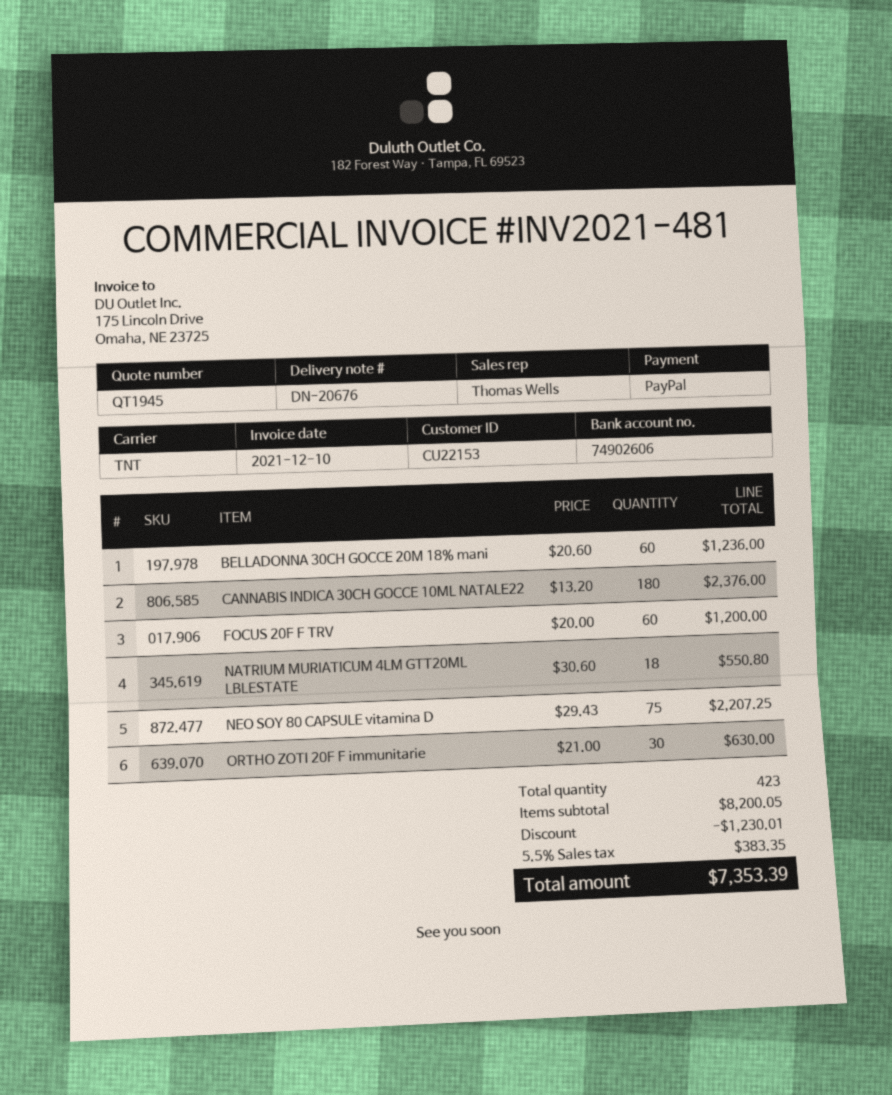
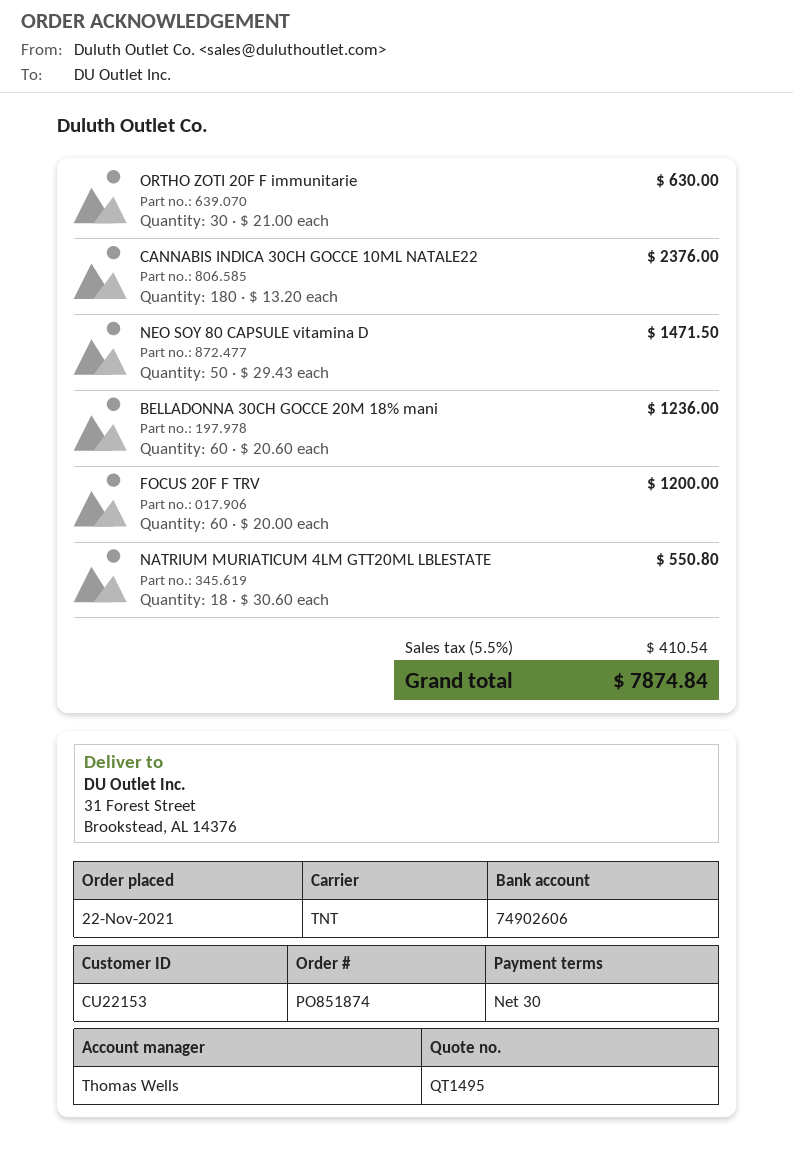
quote number: QT1945 -> QT1495
NEO SOY 80 CAPSULE vitamina D: 75 x 29.43 = 2207.25 -> 50 x 29.43 = 1471.50
discount: 1230.01 -> none
tax: 5.5% = 383.35 -> 5.5% = 410.54
total: 7353.39 -> 7874.84

